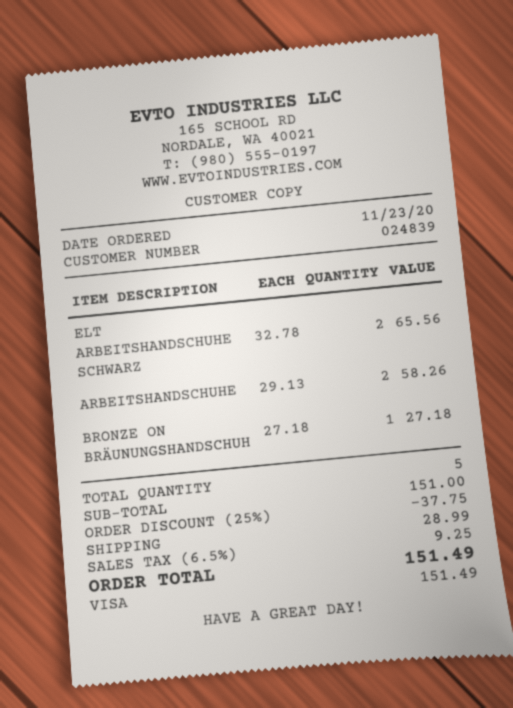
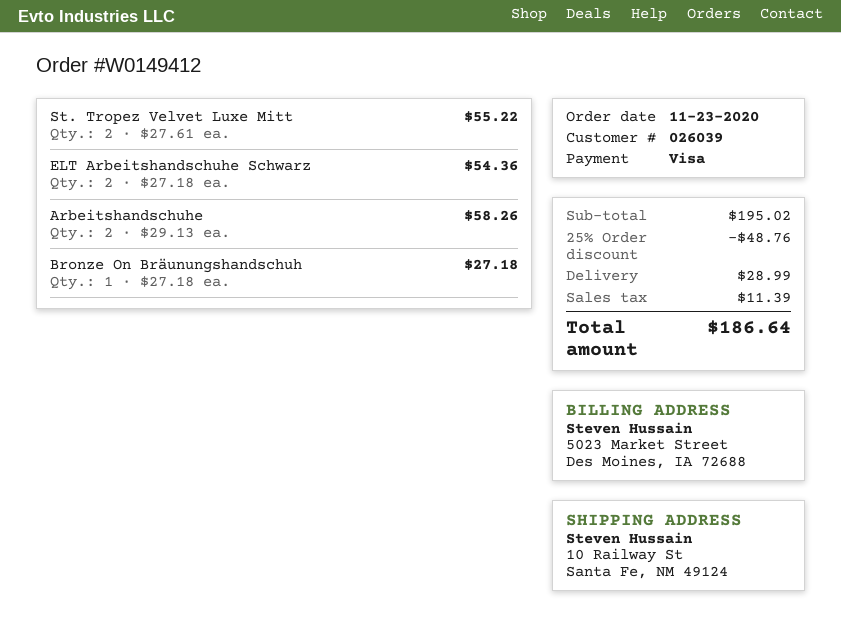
customer number: 024839 -> 026039
ELT ARBEITSHANDSCHUHE SCHWARZ: 2 x 32.78 = 65.56 -> 2 x 27.18 = 54.36
St. Tropez Velvet Luxe Mitt: none -> 2 x 27.61 = 55.22
subtotal: 151.00 -> 195.02
discount: 25% = 37.75 -> 25% = 48.76
tax: 9.25 -> 11.39
total: 151.49 -> 186.64

